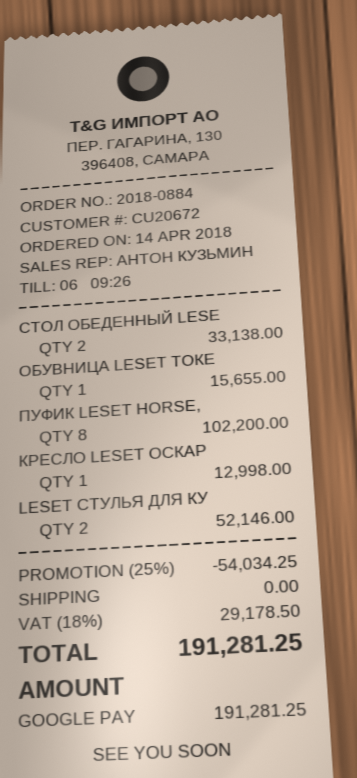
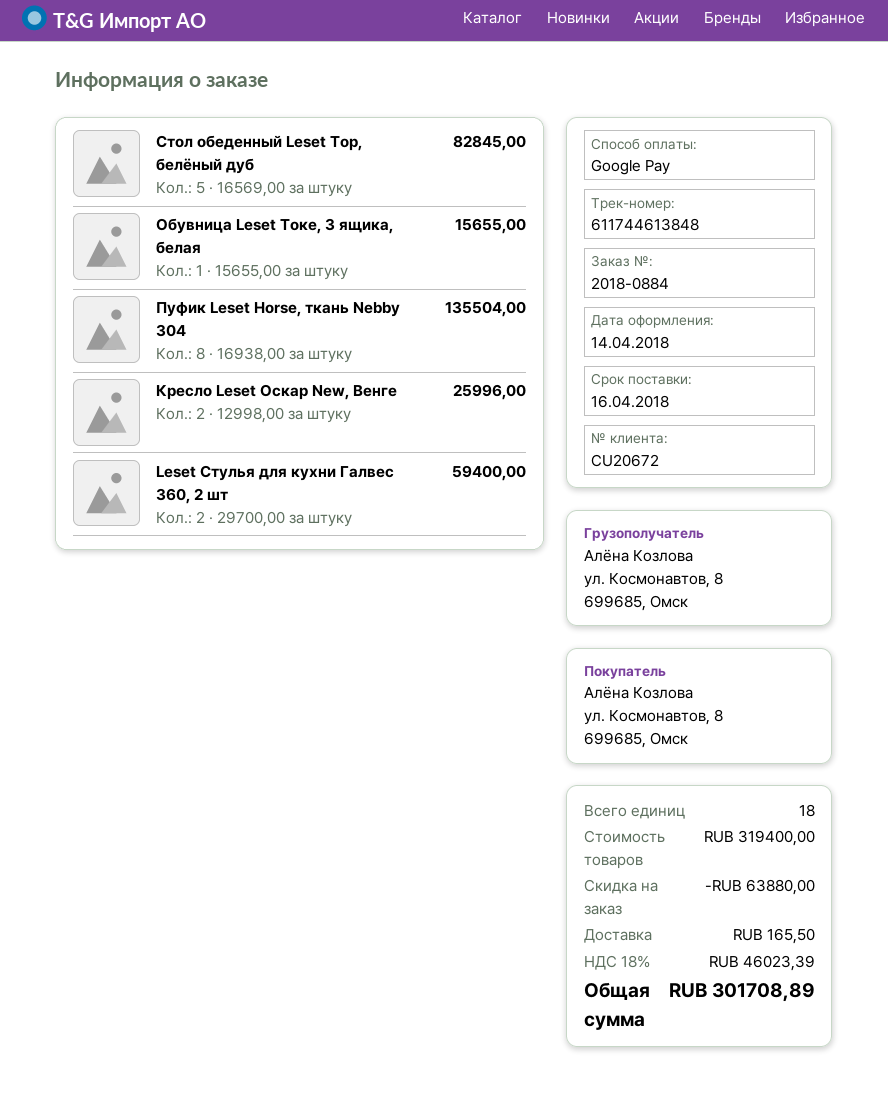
СТОЛ ОБЕДЕННЫЙ LESE: 2 for 33138.00 -> 5 for 82845.00
ПУФИК LESET HORSE,: 8 for 102200.00 -> 8 for 135504.00
КРЕСЛО LESET ОСКАР: 1 for 12998.00 -> 2 for 25996.00
LESET СТУЛЬЯ ДЛЯ КУ: 2 for 52146.00 -> 2 for 59400.00
discount: 54034.25 -> 63880.00
shipping: 0.00 -> 165.50
tax: 18% = 29178.50 -> 18% = 46023.39
total: 191281.25 -> 301708.89

